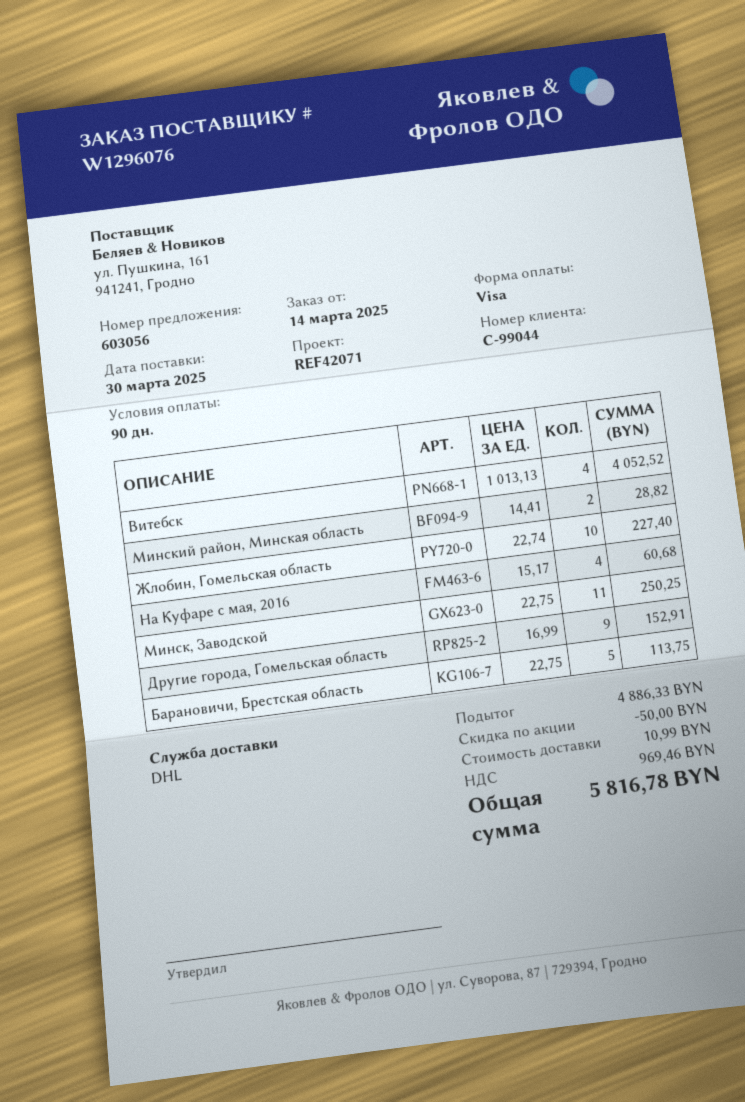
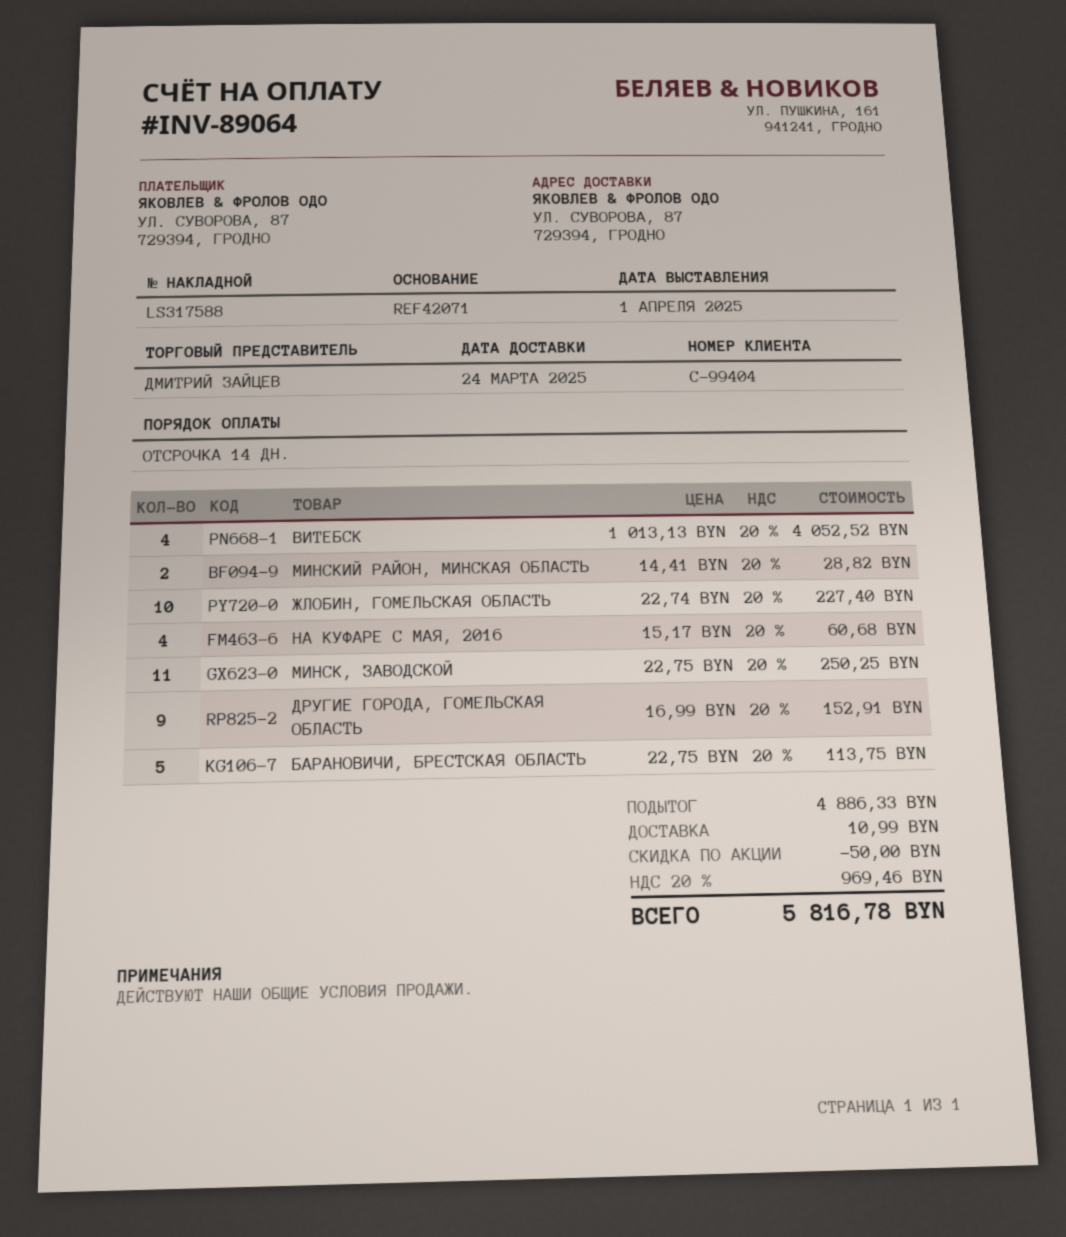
delivery date: 2025-03-30 -> 2025-03-24
payment terms: 90 days -> 14 days
customer number: C-99044 -> C-99404

